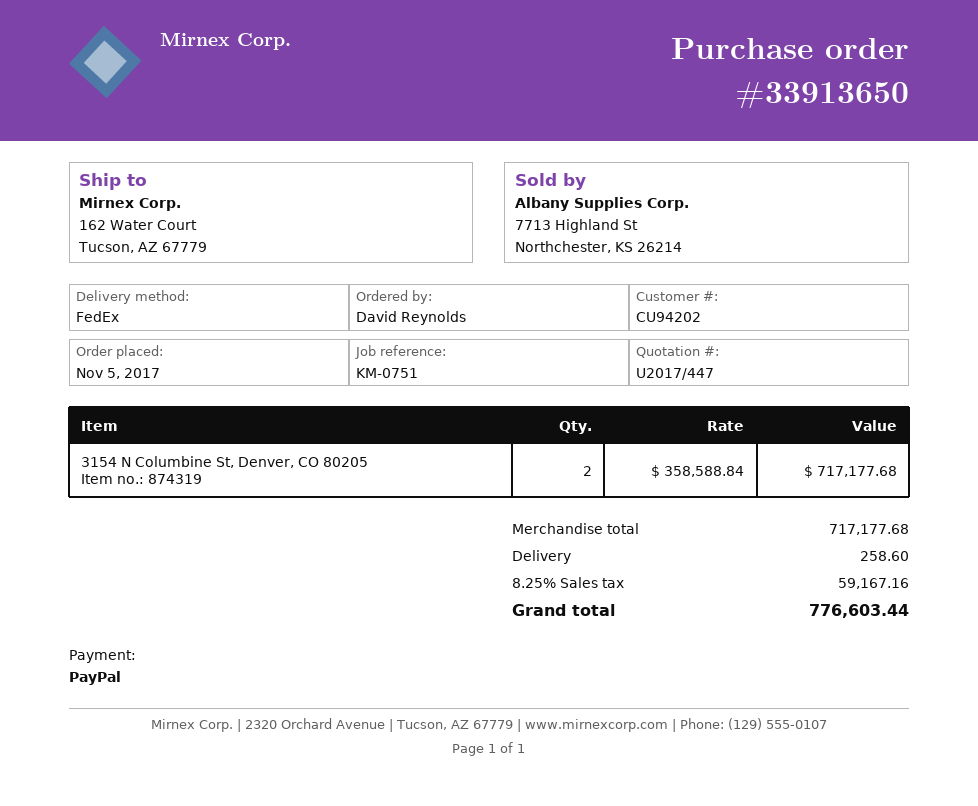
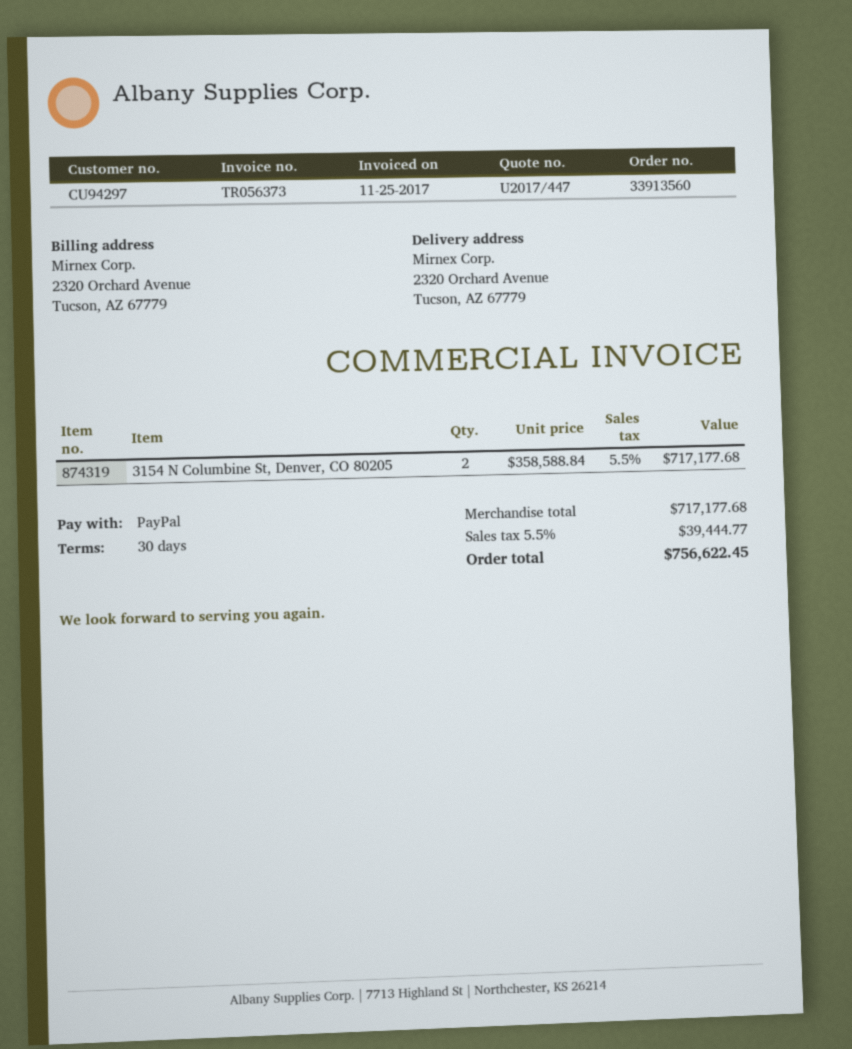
order number: 33913650 -> 33913560
customer number: CU94202 -> CU94297
ship to: 162 Water Court, Tucson, AZ 67779 -> 2320 Orchard Avenue, Tucson, AZ 67779
shipping: 258.60 -> none
tax: 8.25% = 59167.16 -> 5.5% = 39444.77
total: 776603.44 -> 756622.45

